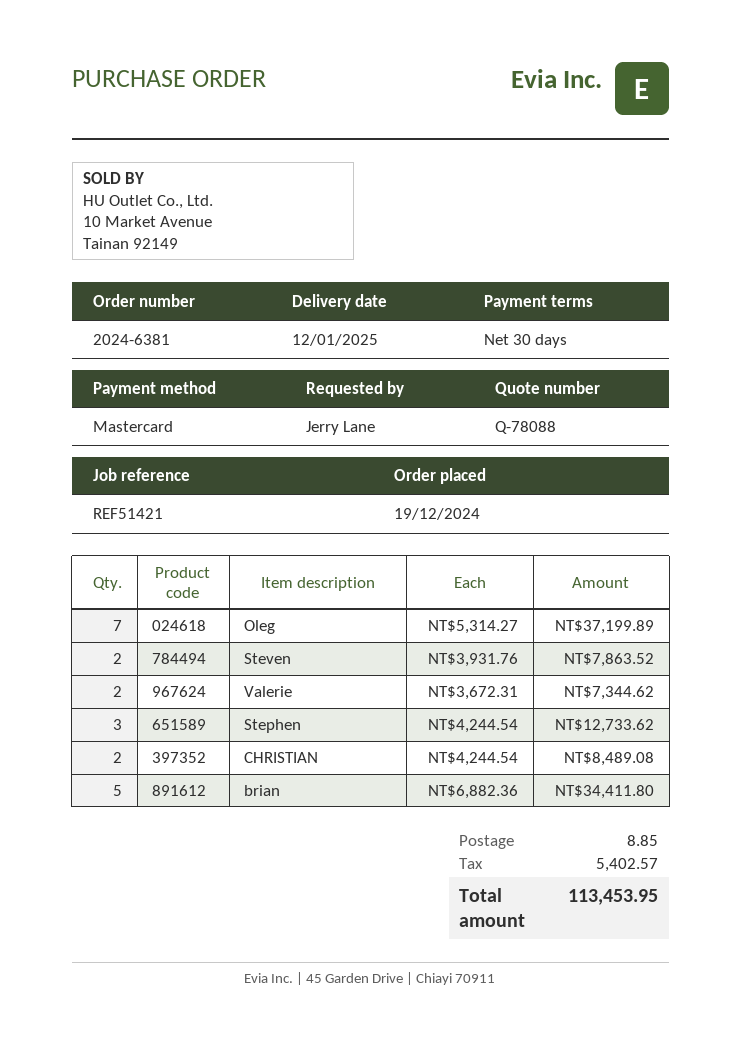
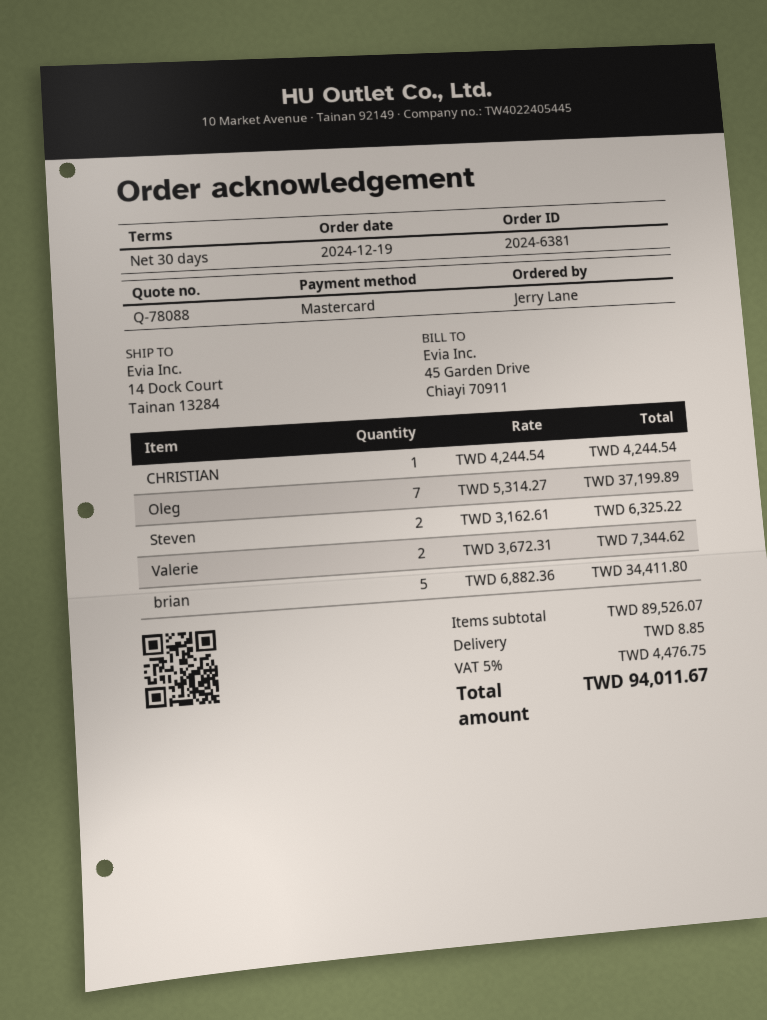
Steven: 2 x 3931.76 = 7863.52 -> 2 x 3162.61 = 6325.22
Stephen: 3 x 4244.54 = 12733.62 -> none
CHRISTIAN: 2 x 4244.54 = 8489.08 -> 1 x 4244.54 = 4244.54
tax: 5402.57 -> 4476.75
total: 113453.95 -> 94011.67

